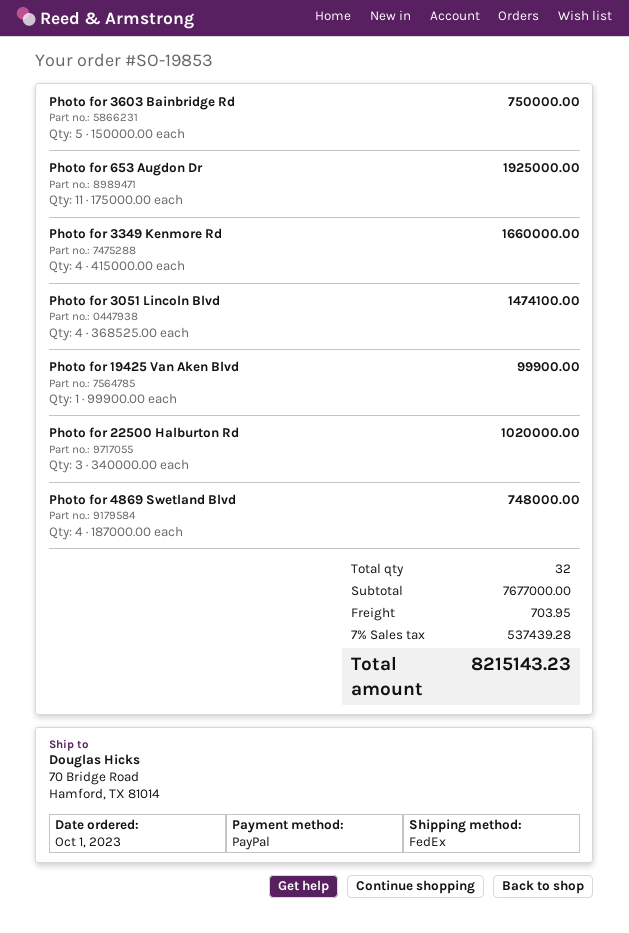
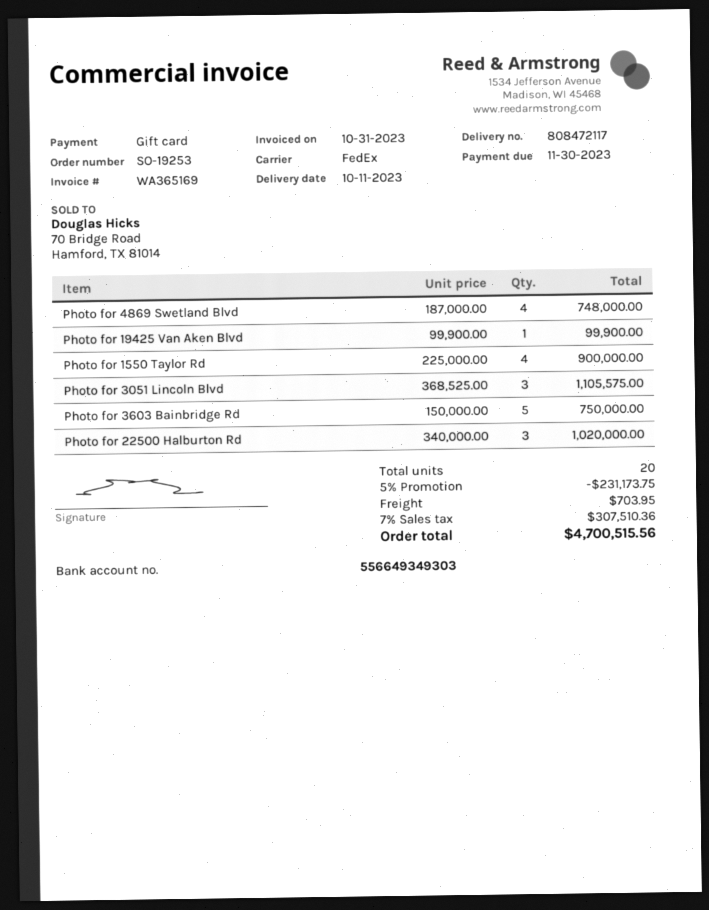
order number: SO-19853 -> SO-19253
payment method: PayPal -> gift card
Photo for 653 Augdon Dr: 11 x 175000.00 = 1925000.00 -> none
Photo for 3349 Kenmore Rd: 4 x 415000.00 = 1660000.00 -> none
Photo for 3051 Lincoln Blvd: 4 x 368525.00 = 1474100.00 -> 3 x 368525.00 = 1105575.00
Photo for 1550 Taylor Rd: none -> 4 x 225000.00 = 900000.00
total quantity: 32 -> 20
discount: none -> 5% = 231173.75
tax: 7% = 537439.28 -> 7% = 307510.36
total: 8215143.23 -> 4700515.56

